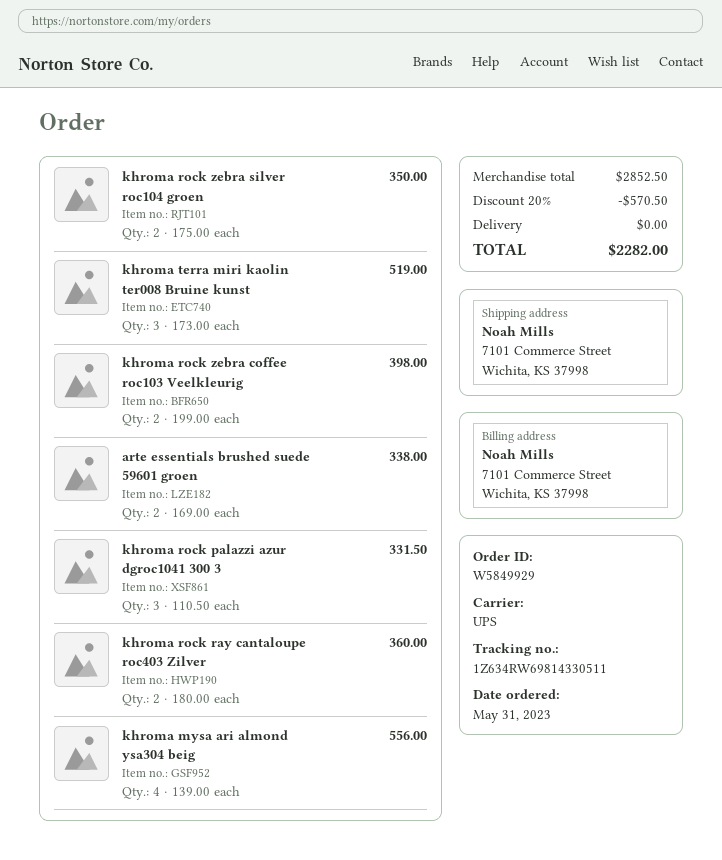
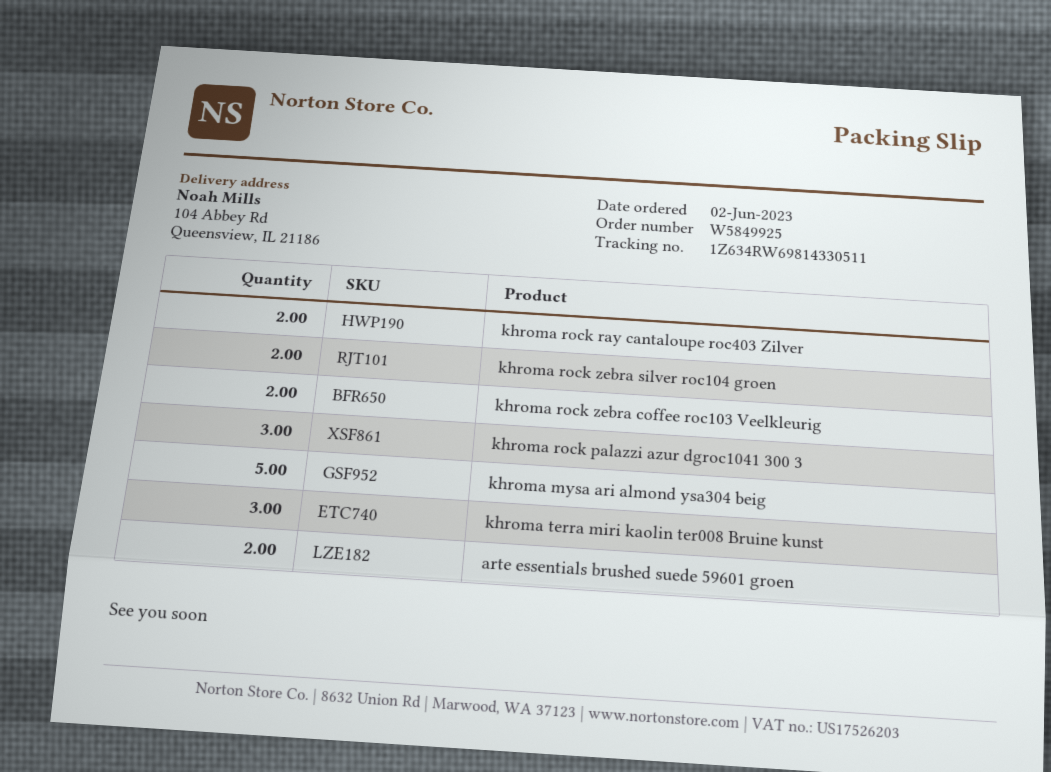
order number: W5849929 -> W5849925
order date: 2023-05-31 -> 2023-06-02
ship to: 7101 Commerce Street, Wichita, KS 37998 -> 104 Abbey Rd, Queensview, IL 21186
khroma mysa ari almond ysa304 beig: 4 -> 5

